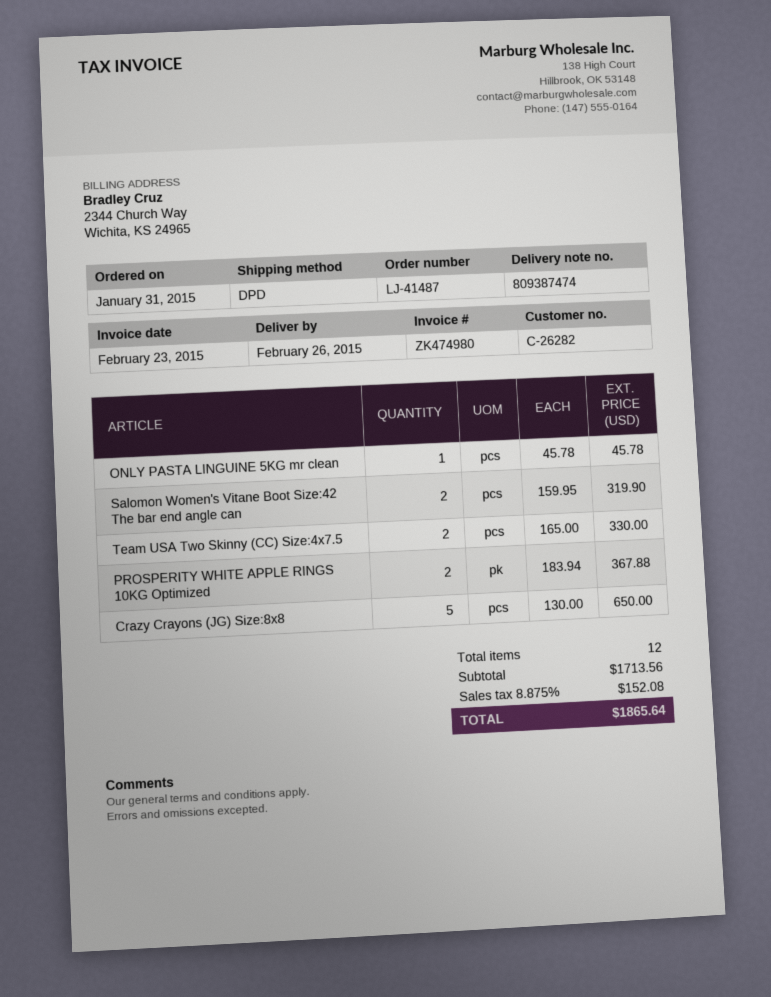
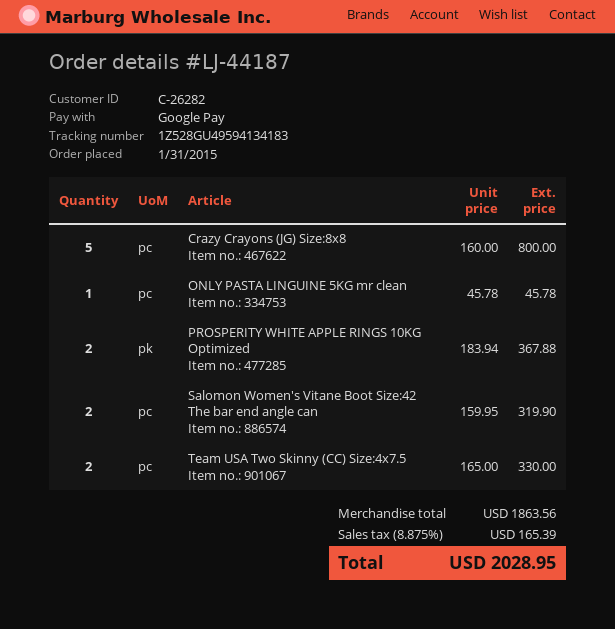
order number: LJ-41487 -> LJ-44187
Crazy Crayons (JG) Size:8x8: 5 x 130.00 = 650.00 -> 5 x 160.00 = 800.00
subtotal: 1713.56 -> 1863.56
tax: 8.875% = 152.08 -> 8.875% = 165.39
total: 1865.64 -> 2028.95

